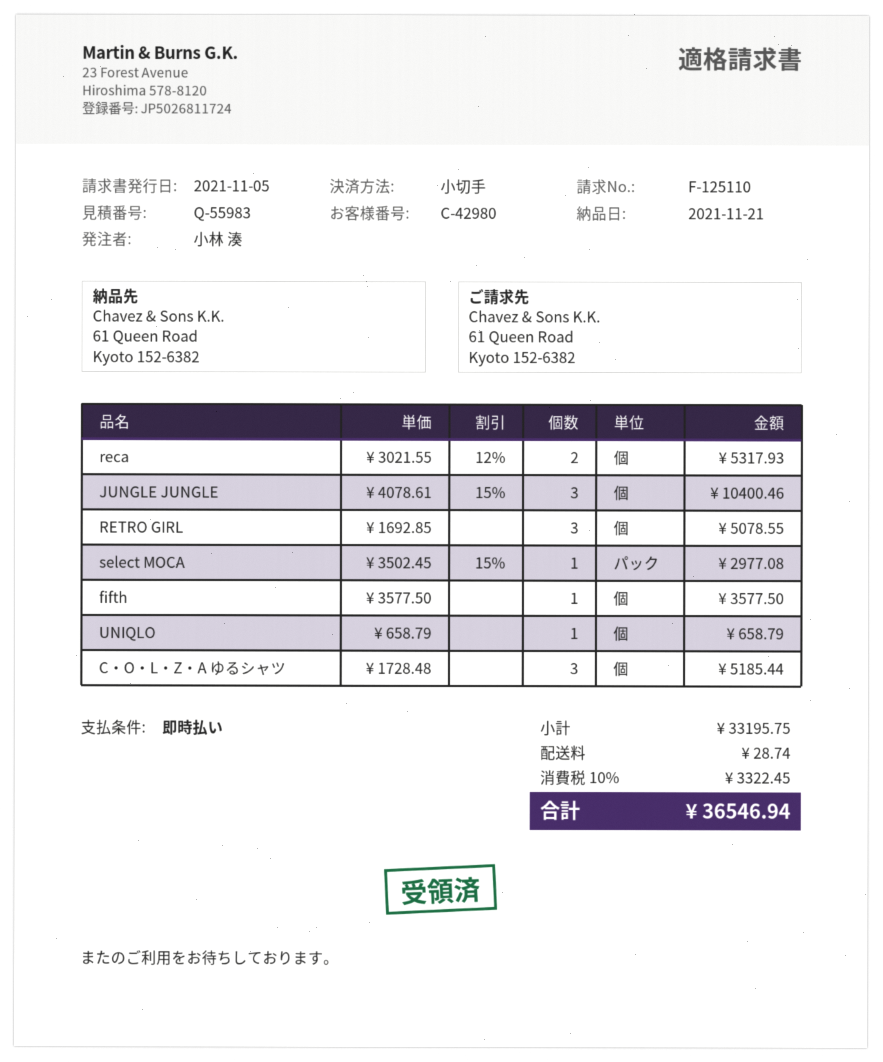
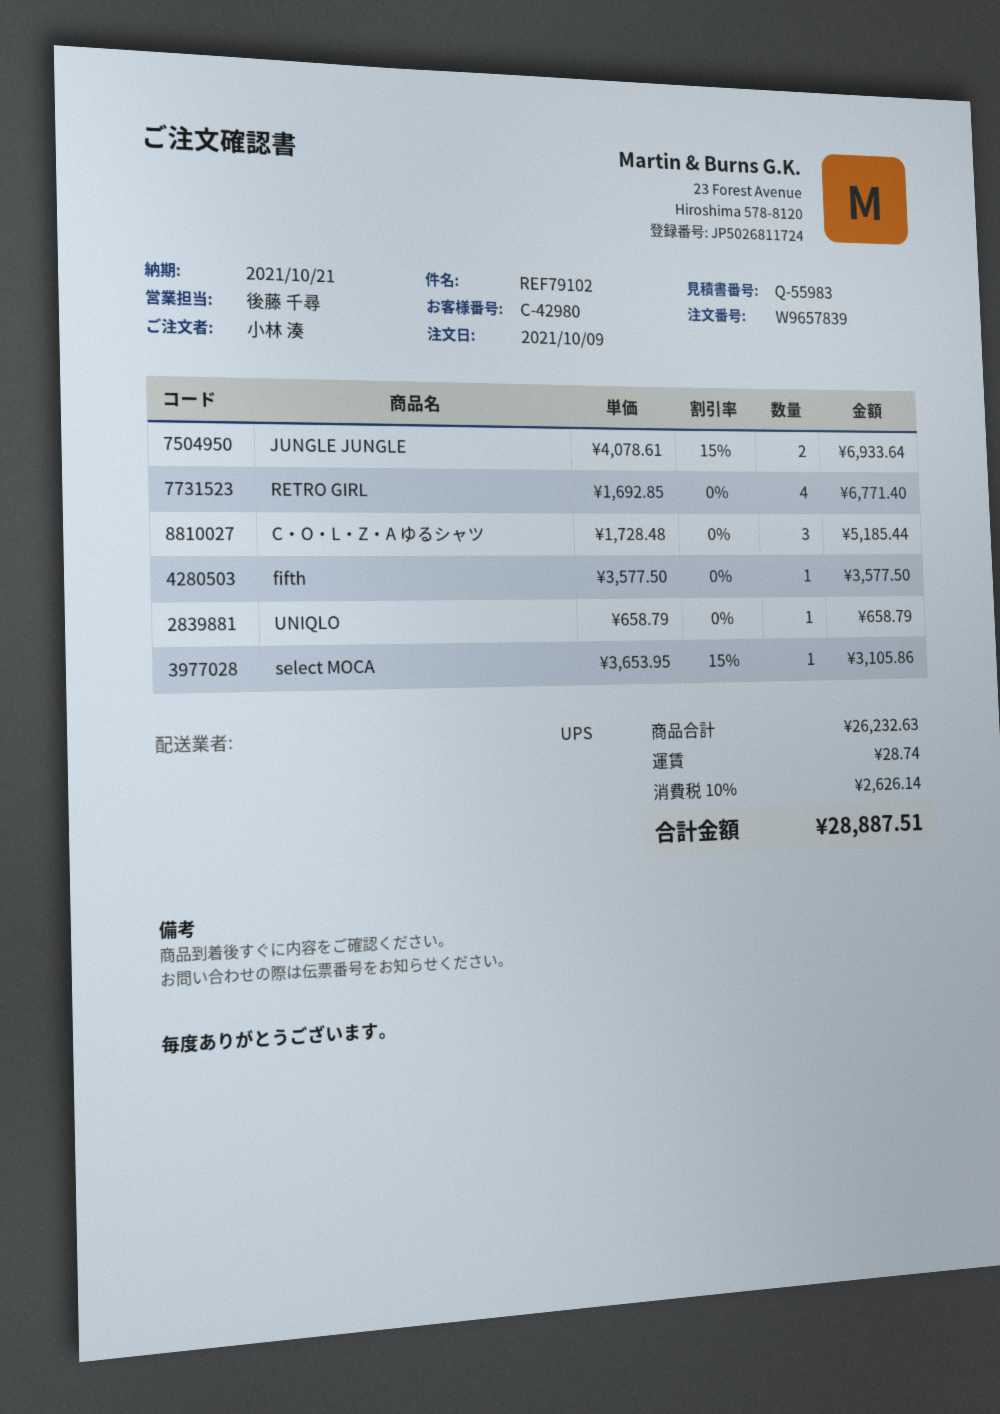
delivery date: 2021-11-21 -> 2021-10-21
reca: 2 x 3021.55 - 12% = 5317.93 -> none
JUNGLE JUNGLE: 3 x 4078.61 - 15% = 10400.46 -> 2 x 4078.61 - 15% = 6933.64
RETRO GIRL: 3 x 1692.85 = 5078.55 -> 4 x 1692.85 = 6771.40
select MOCA: 1 x 3502.45 - 15% = 2977.08 -> 1 x 3653.95 - 15% = 3105.86
subtotal: 33195.75 -> 26232.63
tax: 10% = 3322.45 -> 10% = 2626.14
total: 36546.94 -> 28887.51

